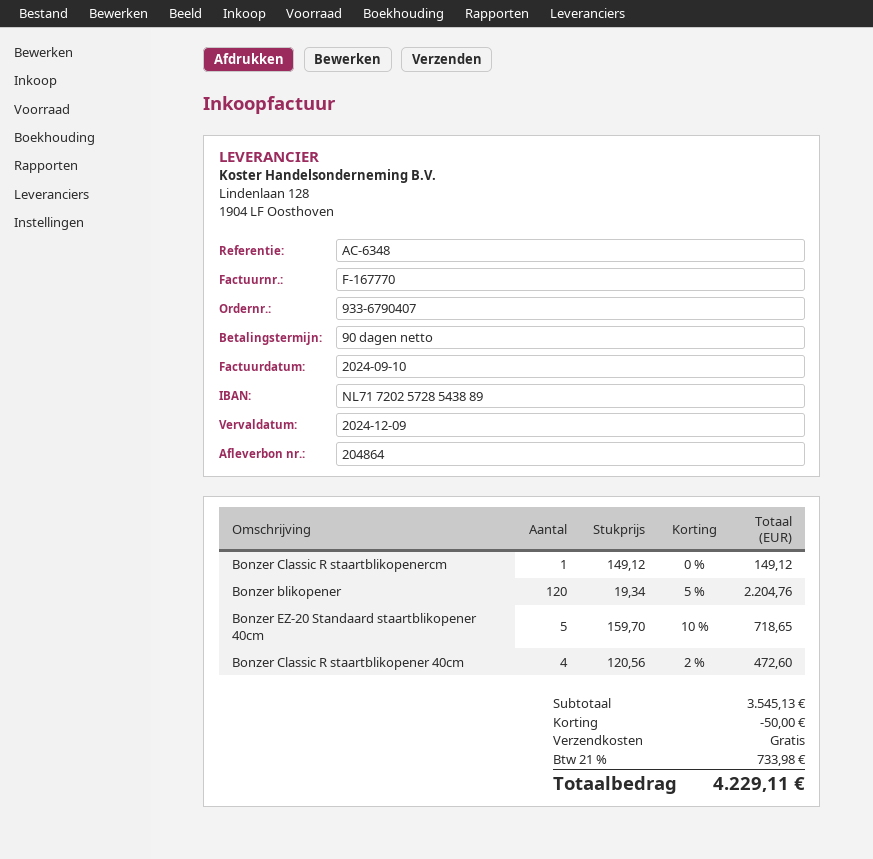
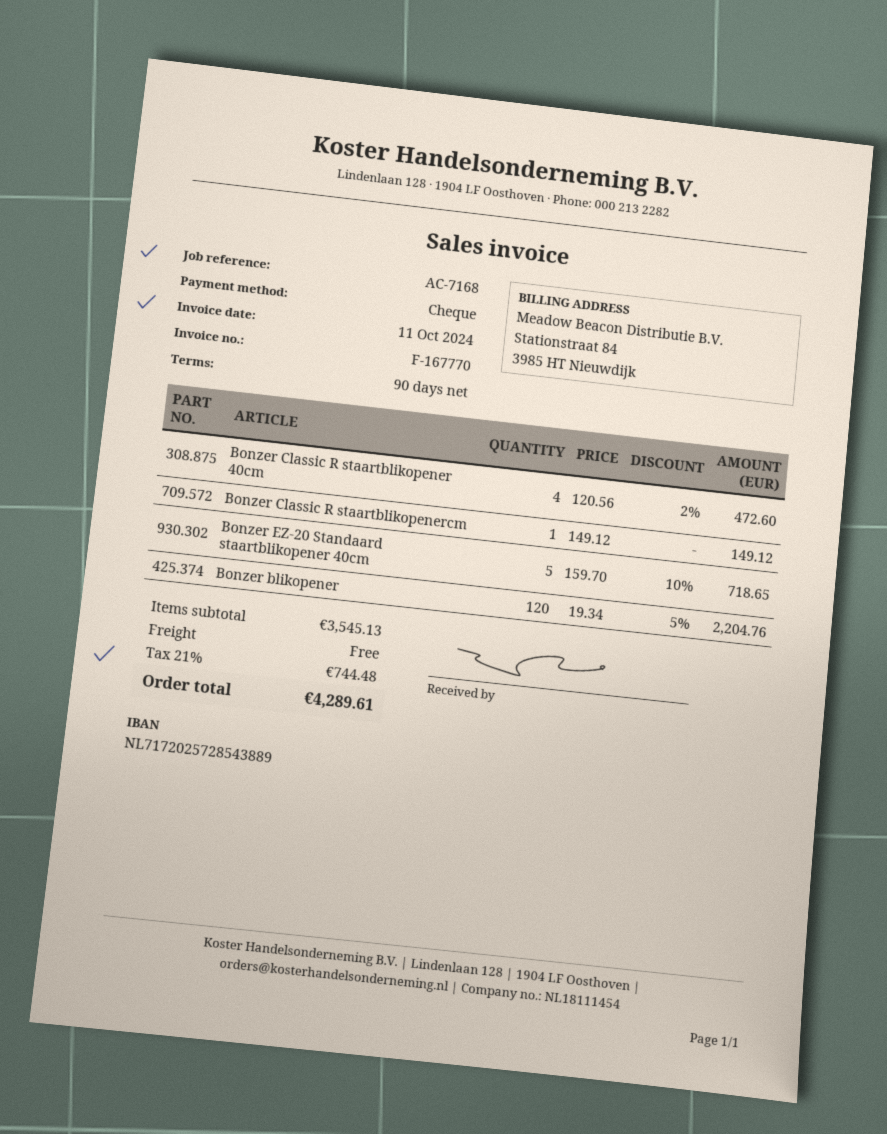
invoice date: 2024-09-10 -> 2024-10-11
reference: AC-6348 -> AC-7168
discount: 50.00 -> none
tax: 21% = 733.98 -> 21% = 744.48
total: 4229.11 -> 4289.61

